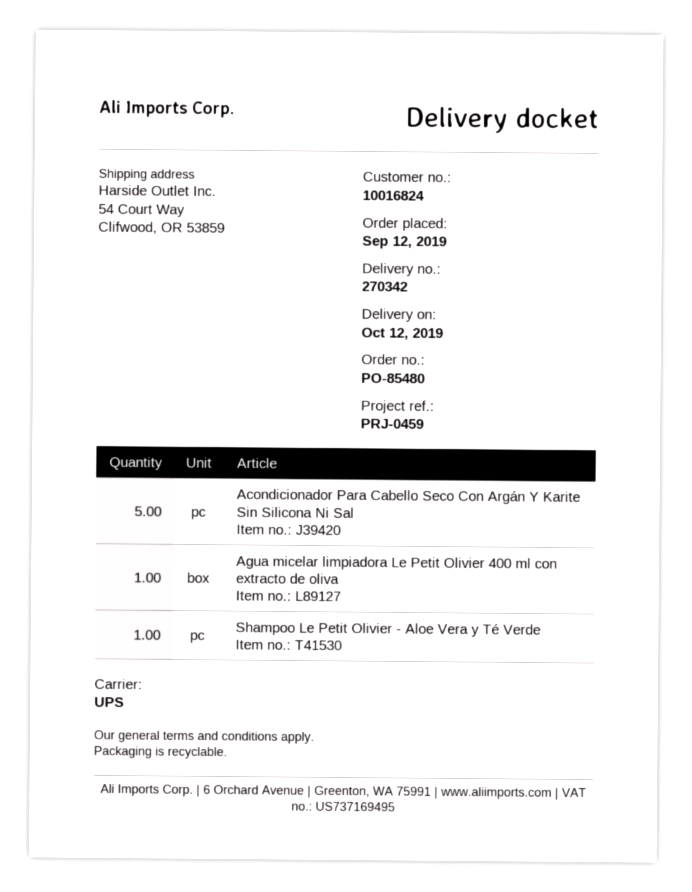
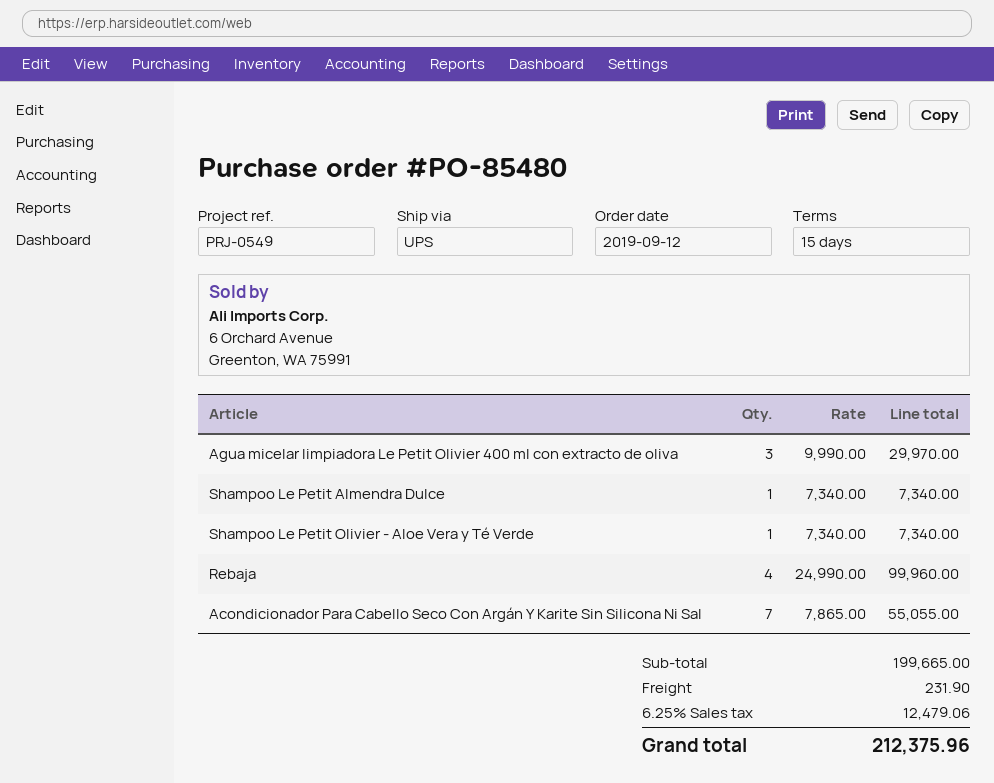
reference: PRJ-0459 -> PRJ-0549
Acondicionador Para Cabello Seco Con Argán Y Karite Sin Silicona Ni Sal: 5 -> 7
Agua micelar limpiadora Le Petit Olivier 400 ml con extracto de oliva: 1 -> 3
Shampoo Le Petit Almendra Dulce: none -> 1
Rebaja: none -> 4

